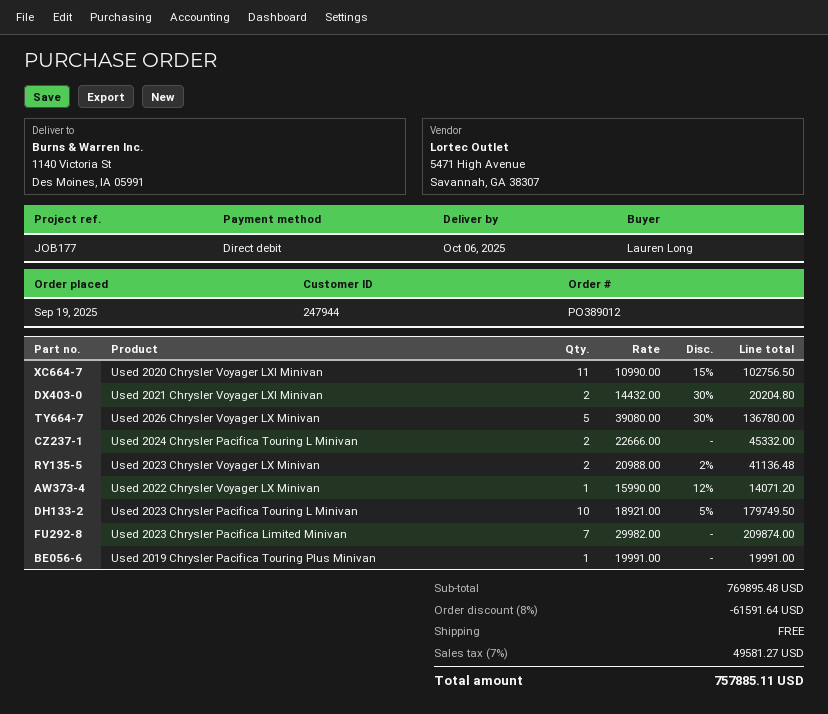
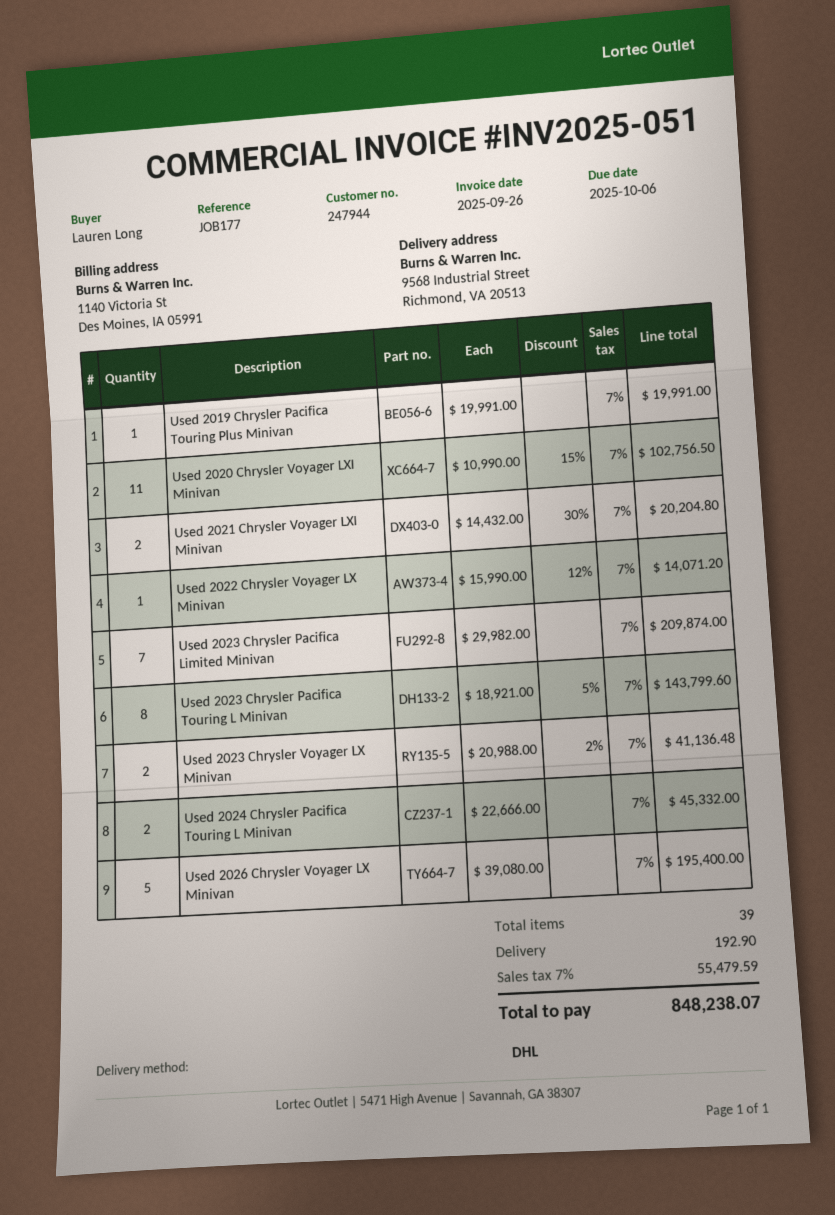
ship to: 1140 Victoria St, Des Moines, IA 05991 -> 9568 Industrial Street, Richmond, VA 20513
Used 2026 Chrysler Voyager LX Minivan: 5 x 39080.00 - 30% = 136780.00 -> 5 x 39080.00 = 195400.00
Used 2023 Chrysler Pacifica Touring L Minivan: 10 x 18921.00 - 5% = 179749.50 -> 8 x 18921.00 - 5% = 143799.60
discount: 8% = 61591.64 -> none
shipping: 0.00 -> 192.90
tax: 7% = 49581.27 -> 7% = 55479.59
total: 757885.11 -> 848238.07

